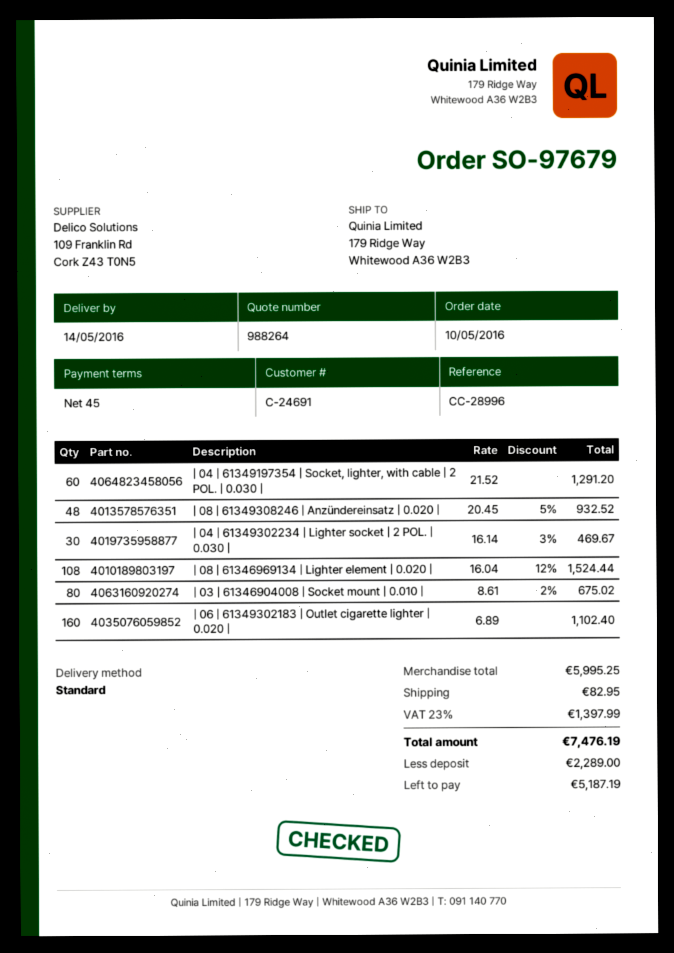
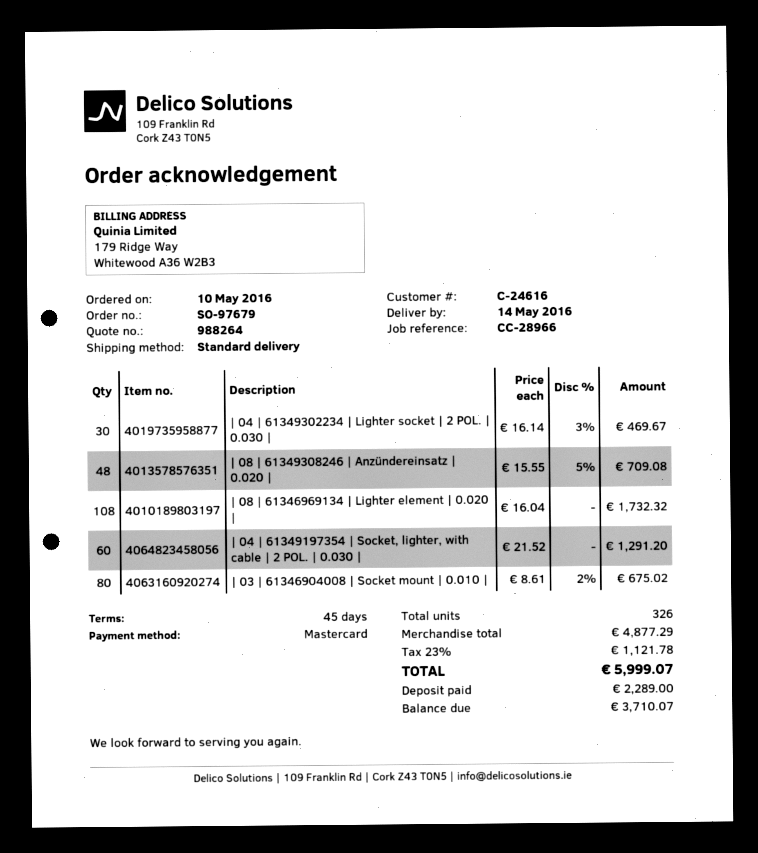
customer number: C-24691 -> C-24616
reference: CC-28996 -> CC-28966
| 08 | 61349308246 | Anzündereinsatz | 0.020 |: 48 x 20.45 - 5% = 932.52 -> 48 x 15.55 - 5% = 709.08
| 08 | 61346969134 | Lighter element | 0.020 |: 108 x 16.04 - 12% = 1524.44 -> 108 x 16.04 = 1732.32
| 06 | 61349302183 | Outlet cigarette lighter | 0.020 |: 160 x 6.89 = 1102.40 -> none
subtotal: 5995.25 -> 4877.29
shipping: 82.95 -> none
tax: 23% = 1397.99 -> 23% = 1121.78
total: 7476.19 -> 5999.07
balance: 5187.19 -> 3710.07

